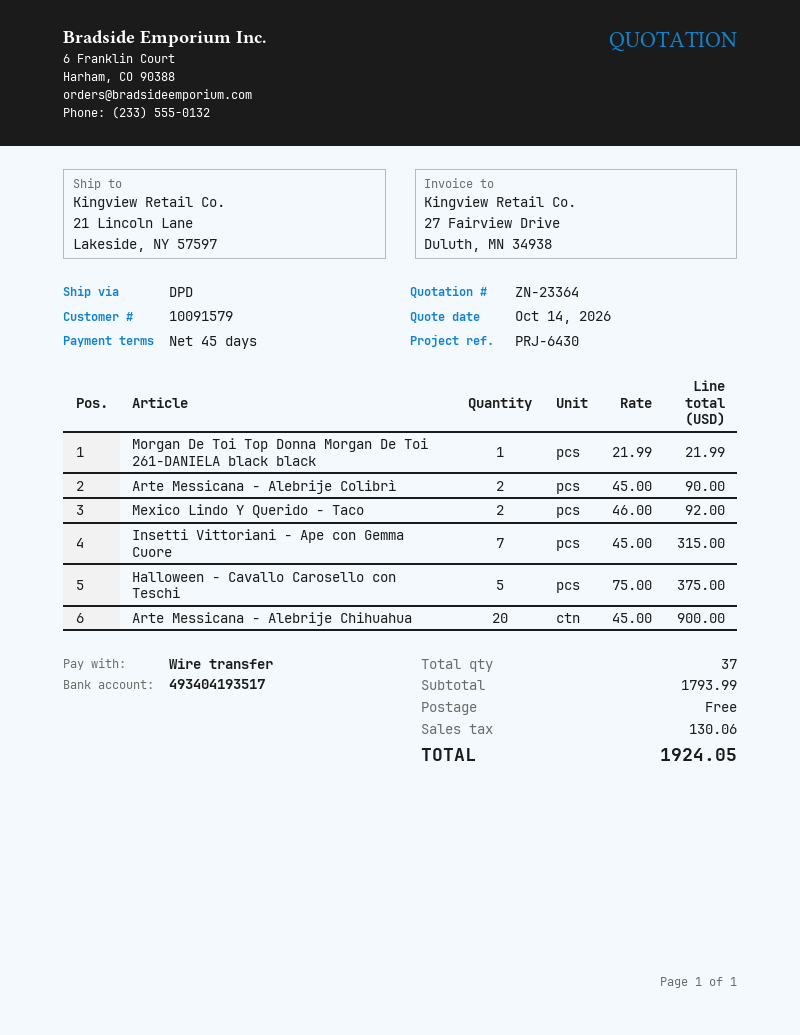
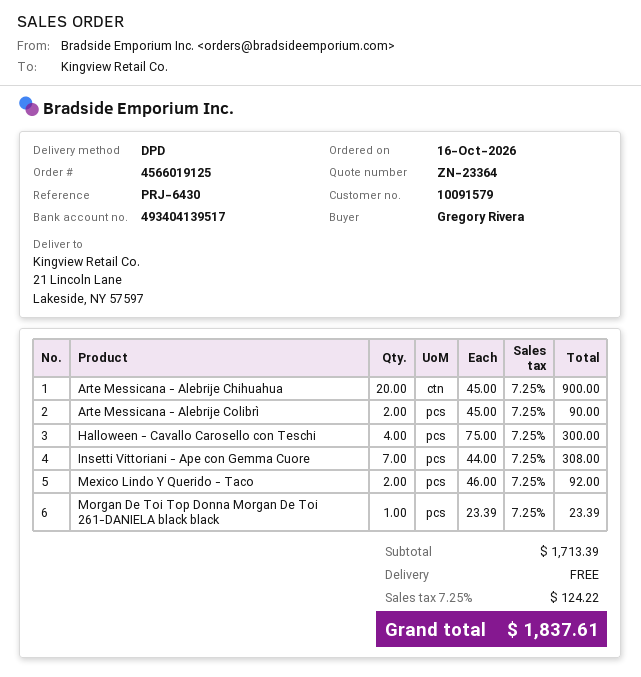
bank account: 493404193517 -> 493404139517
Morgan De Toi Top Donna Morgan De Toi 261-DANIELA black black: 1 x 21.99 = 21.99 -> 1 x 23.39 = 23.39
Insetti Vittoriani - Ape con Gemma Cuore: 7 x 45.00 = 315.00 -> 7 x 44.00 = 308.00
Halloween - Cavallo Carosello con Teschi: 5 x 75.00 = 375.00 -> 4 x 75.00 = 300.00
subtotal: 1793.99 -> 1713.39
tax: 130.06 -> 124.22
total: 1924.05 -> 1837.61

